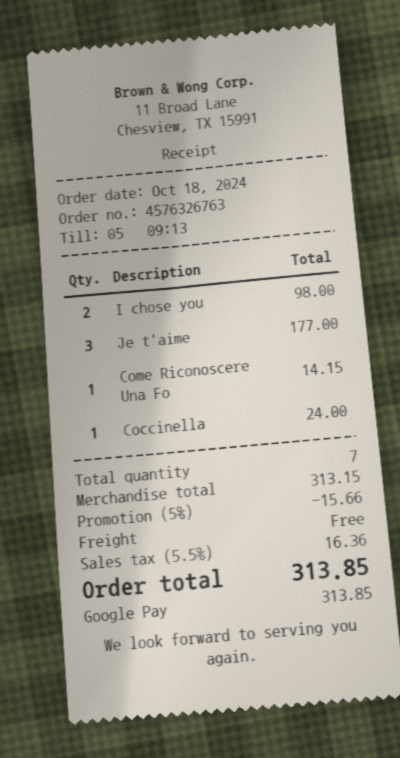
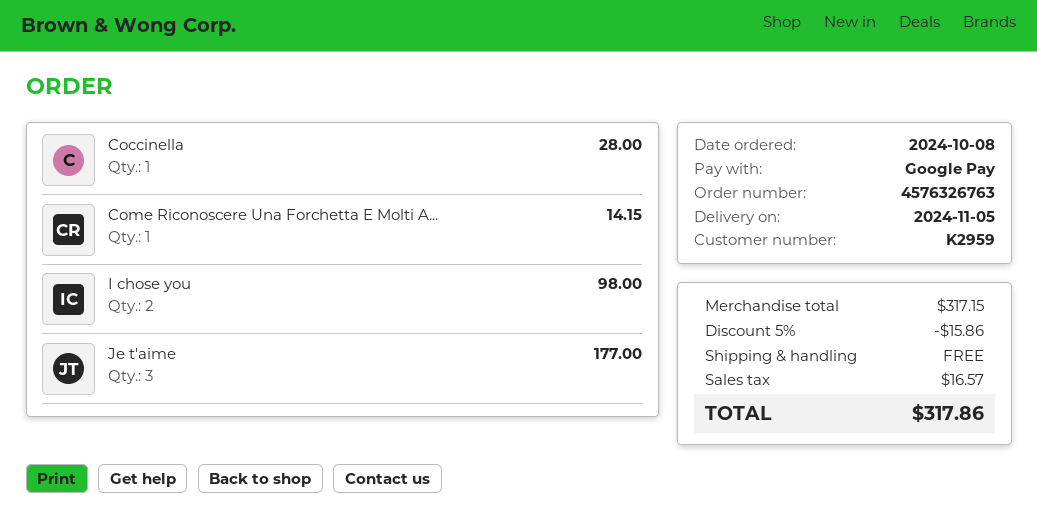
order date: 2024-10-18 -> 2024-10-08
Coccinella: 1 for 24.00 -> 1 for 28.00
subtotal: 313.15 -> 317.15
discount: 5% = 15.66 -> 5% = 15.86
tax: 16.36 -> 16.57
total: 313.85 -> 317.86

